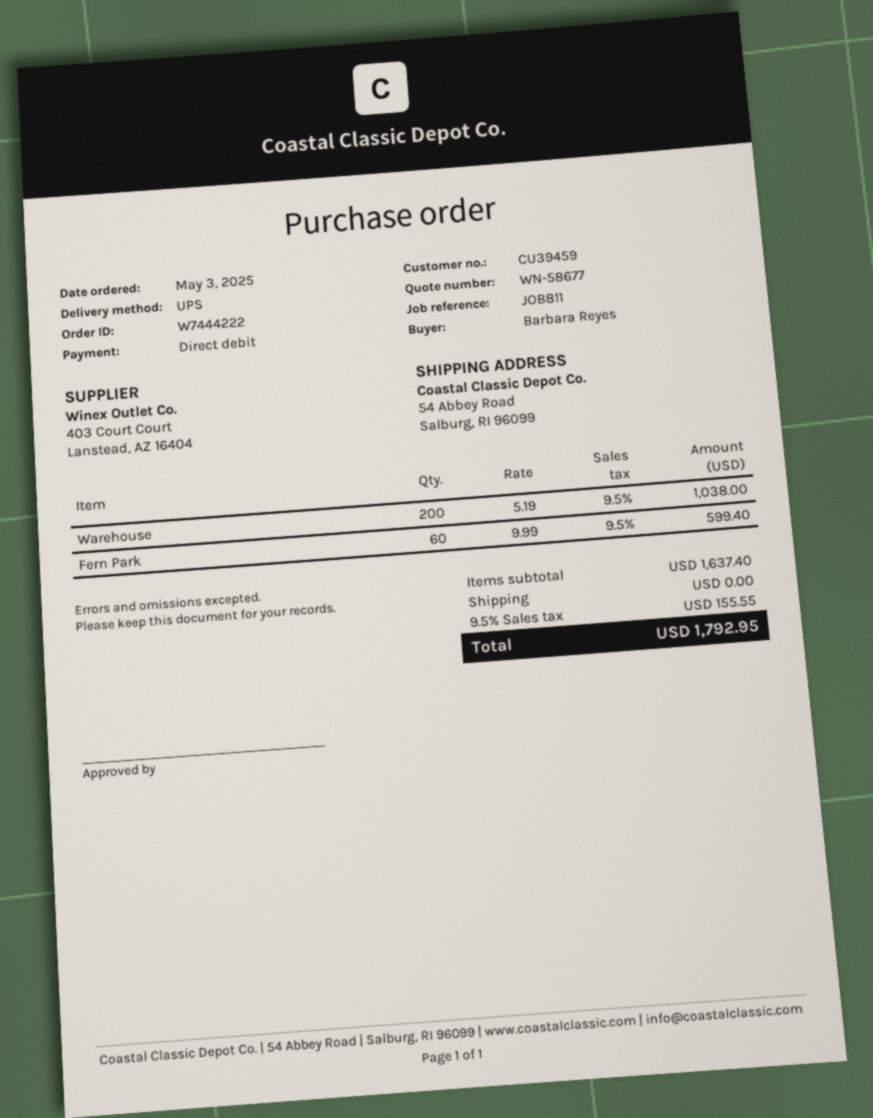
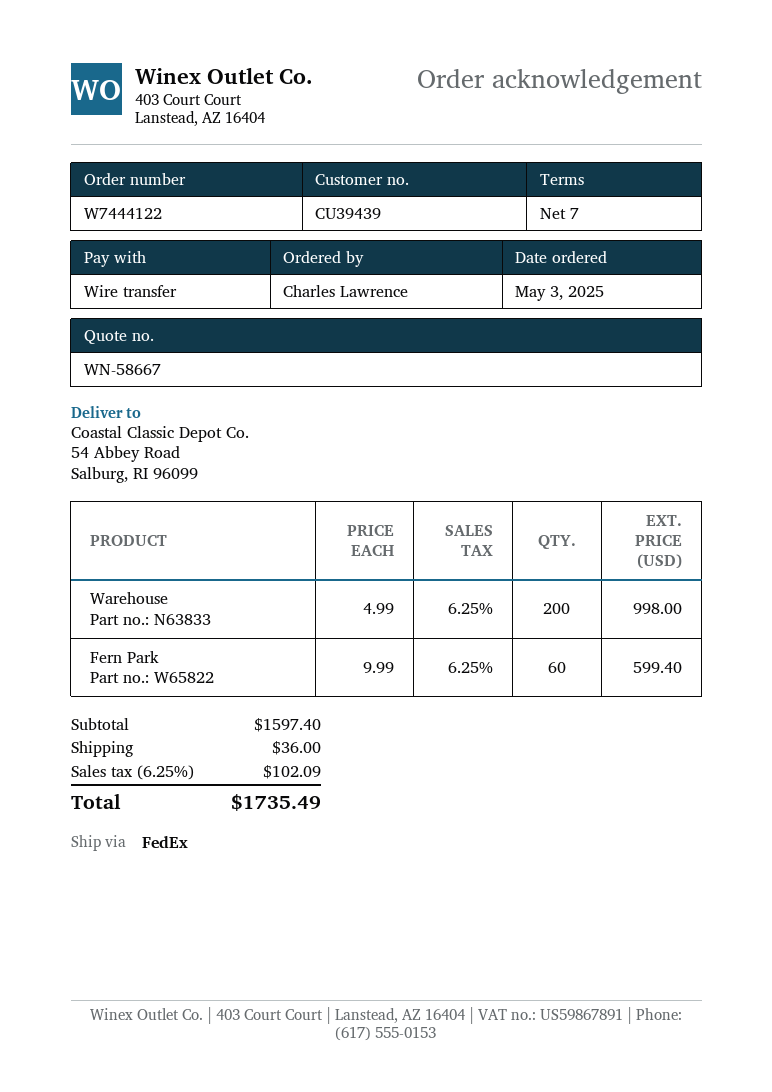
quote number: WN-58677 -> WN-58667
order number: W7444222 -> W7444122
customer number: CU39459 -> CU39439
ordered by: Barbara Reyes -> Charles Lawrence
payment method: direct debit -> bank transfer
shipping method: UPS -> FedEx
Warehouse: 200 x 5.19 = 1038.00 -> 200 x 4.99 = 998.00
subtotal: 1637.40 -> 1597.40
shipping: 0.00 -> 36.00
tax: 9.5% = 155.55 -> 6.25% = 102.09
total: 1792.95 -> 1735.49

